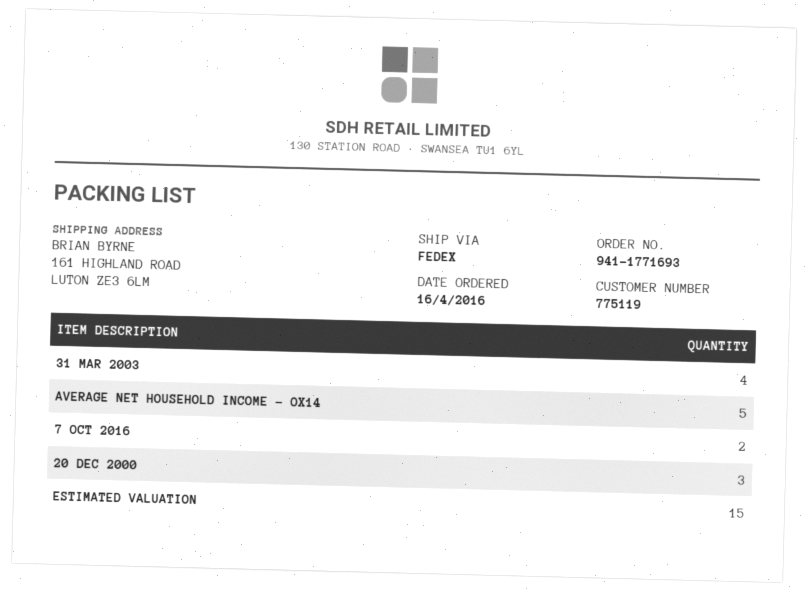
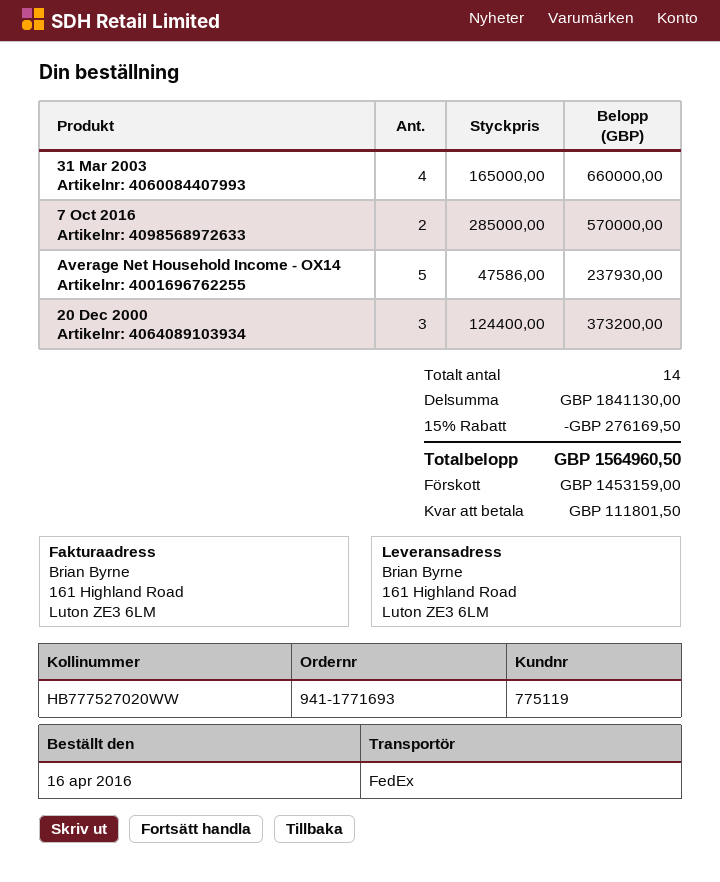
ESTIMATED VALUATION: 15 -> none

